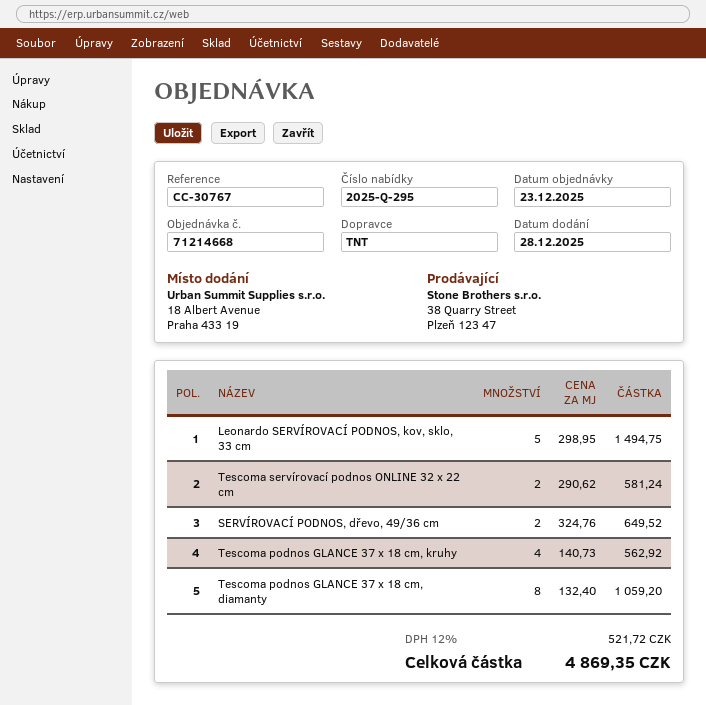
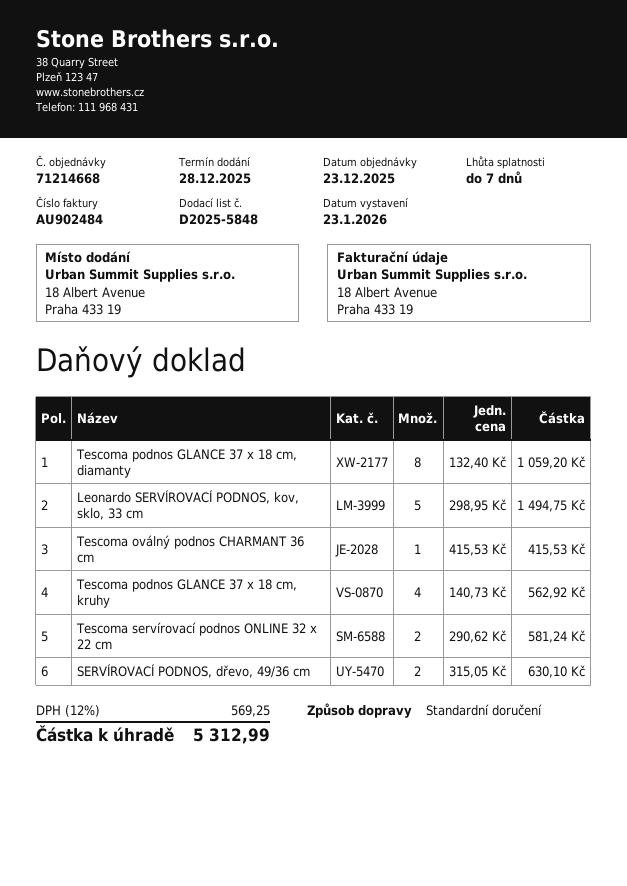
shipping method: TNT -> standard
SERVÍROVACÍ PODNOS, dřevo, 49/36 cm: 2 x 324.76 = 649.52 -> 2 x 315.05 = 630.10
Tescoma oválný podnos CHARMANT 36 cm: none -> 1 x 415.53 = 415.53
tax: 12% = 521.72 -> 12% = 569.25
total: 4869.35 -> 5312.99

